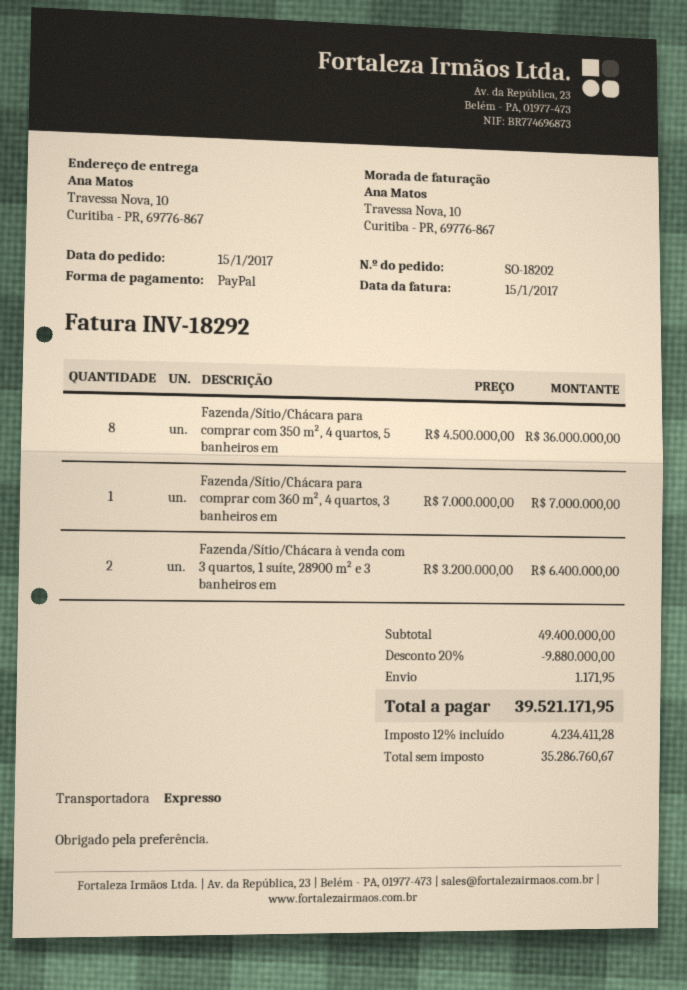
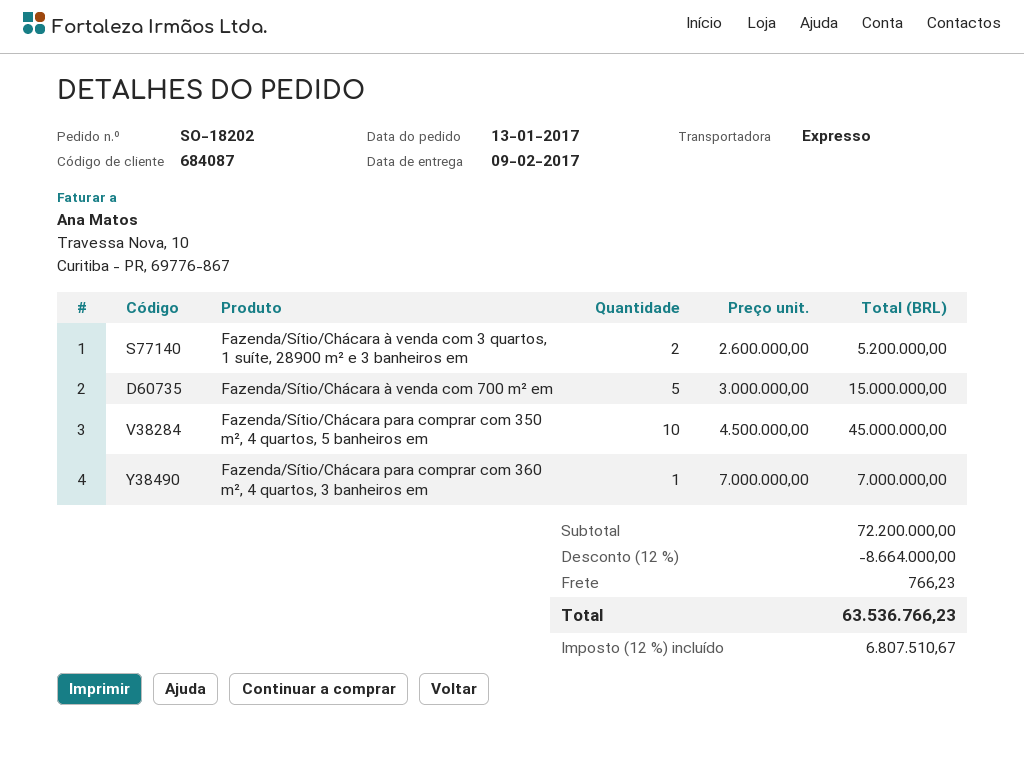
order date: 2017-01-15 -> 2017-01-13
Fazenda/Sítio/Chácara para comprar com 350 m², 4 quartos, 5 banheiros em: 8 x 4500000.00 = 36000000.00 -> 10 x 4500000.00 = 45000000.00
Fazenda/Sítio/Chácara à venda com 3 quartos, 1 suíte, 28900 m² e 3 banheiros em: 2 x 3200000.00 = 6400000.00 -> 2 x 2600000.00 = 5200000.00
Fazenda/Sítio/Chácara à venda com 700 m² em: none -> 5 x 3000000.00 = 15000000.00
subtotal: 49400000.00 -> 72200000.00
discount: 20% = 9880000.00 -> 12% = 8664000.00
shipping: 1171.95 -> 766.23
tax: 12% = 4234411.28 -> 12% = 6807510.67
total: 39521171.95 -> 63536766.23

